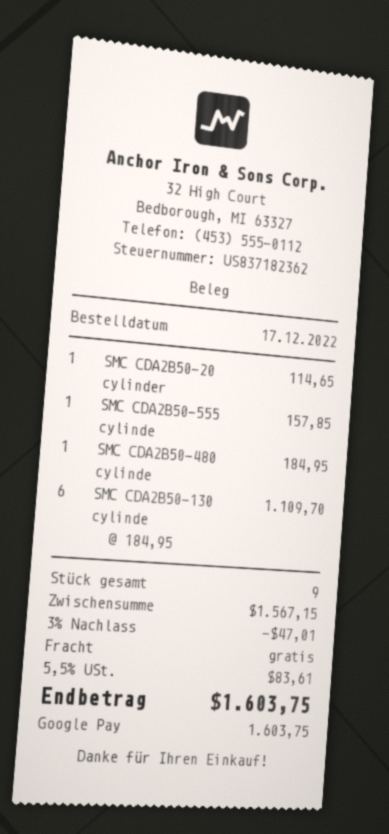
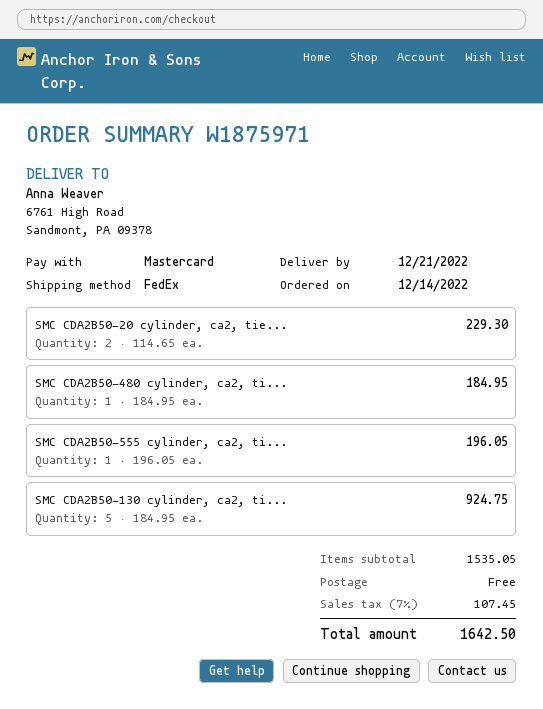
order date: 2022-12-17 -> 2022-12-14
payment method: Google Pay -> Mastercard
SMC CDA2B50-20 cylinder: 1 x 114.65 = 114.65 -> 2 x 114.65 = 229.30
SMC CDA2B50-555 cylinde: 1 x 157.85 = 157.85 -> 1 x 196.05 = 196.05
SMC CDA2B50-130 cylinde: 6 x 184.95 = 1109.70 -> 5 x 184.95 = 924.75
subtotal: 1567.15 -> 1535.05
discount: 3% = 47.01 -> none
tax: 5.5% = 83.61 -> 7% = 107.45
total: 1603.75 -> 1642.50

